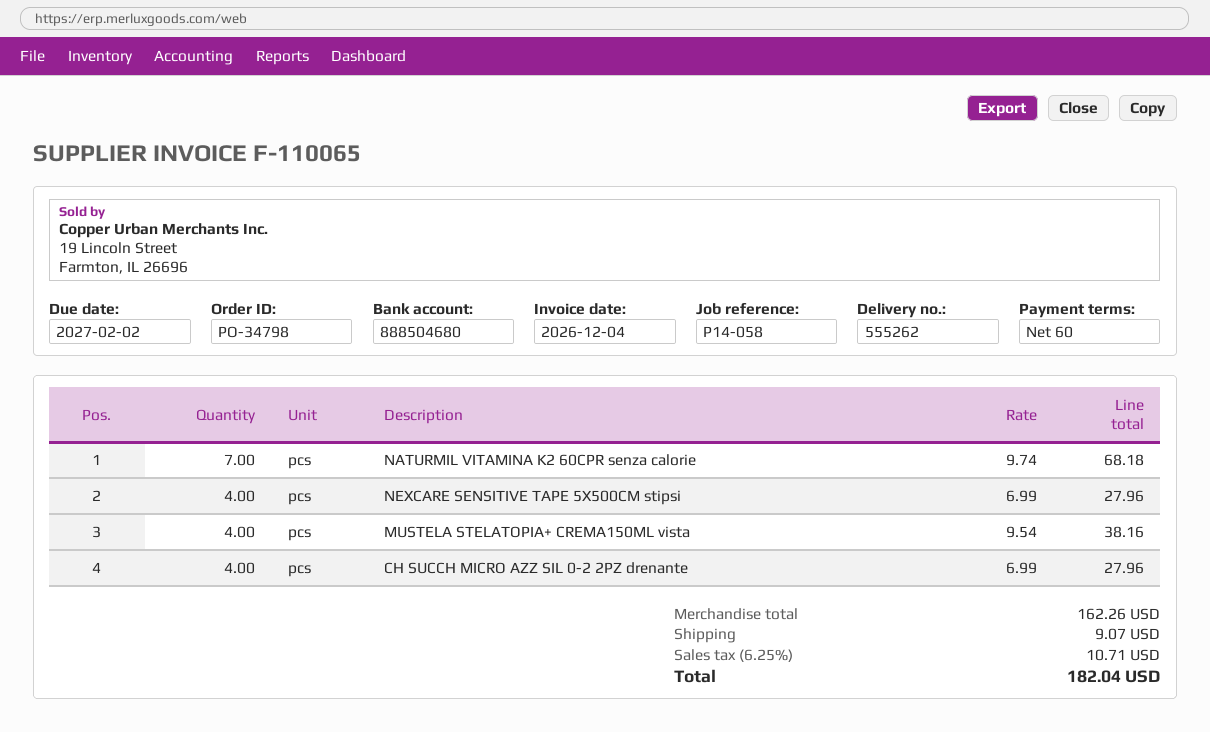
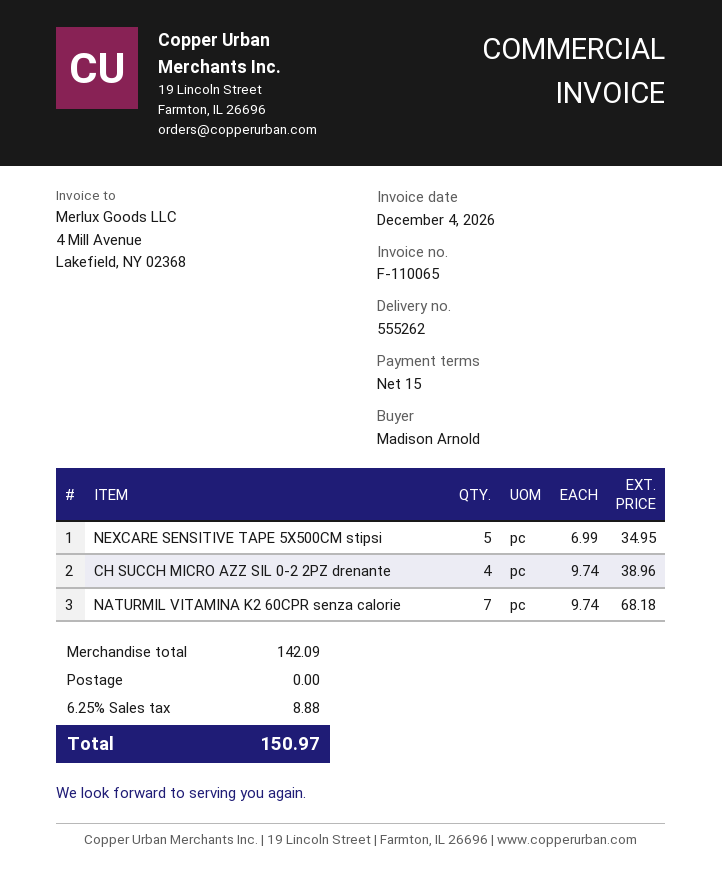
payment terms: 60 days -> 15 days
NEXCARE SENSITIVE TAPE 5X500CM stipsi: 4 x 6.99 = 27.96 -> 5 x 6.99 = 34.95
MUSTELA STELATOPIA+ CREMA150ML vista: 4 x 9.54 = 38.16 -> none
CH SUCCH MICRO AZZ SIL 0-2 2PZ drenante: 4 x 6.99 = 27.96 -> 4 x 9.74 = 38.96
subtotal: 162.26 -> 142.09
shipping: 9.07 -> 0.00
tax: 6.25% = 10.71 -> 6.25% = 8.88
total: 182.04 -> 150.97

